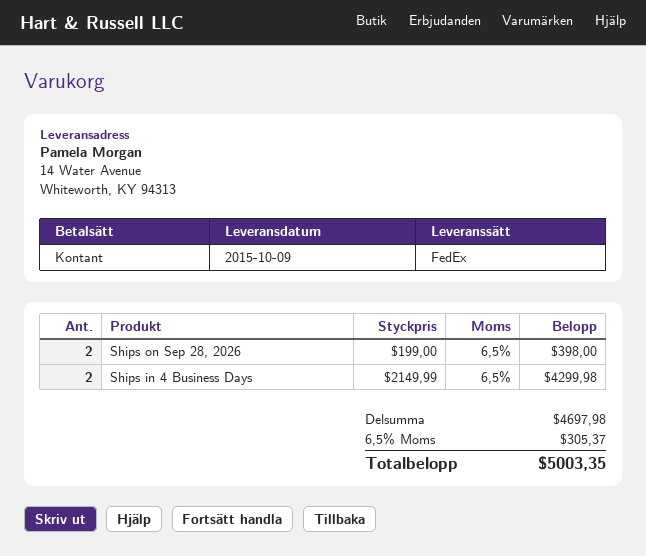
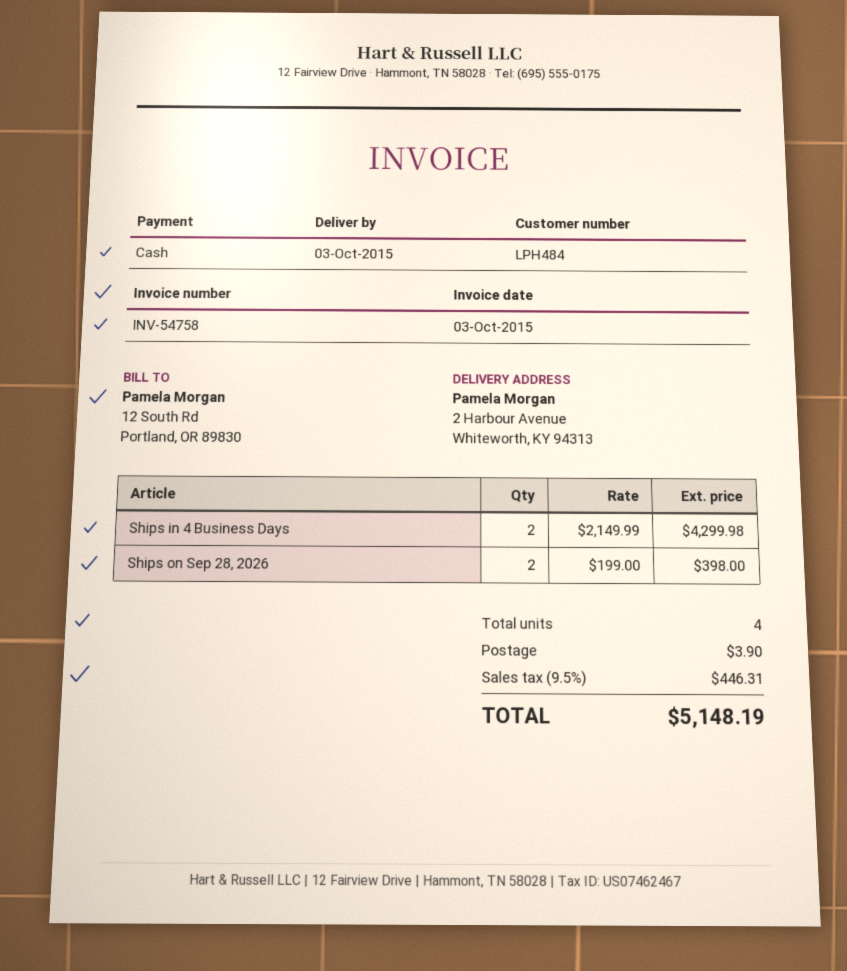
delivery date: 2015-10-09 -> 2015-10-03
ship to: 14 Water Avenue, Whiteworth, KY 94313 -> 2 Harbour Avenue, Whiteworth, KY 94313
shipping: none -> 3.90
tax: 6.5% = 305.37 -> 9.5% = 446.31
total: 5003.35 -> 5148.19

